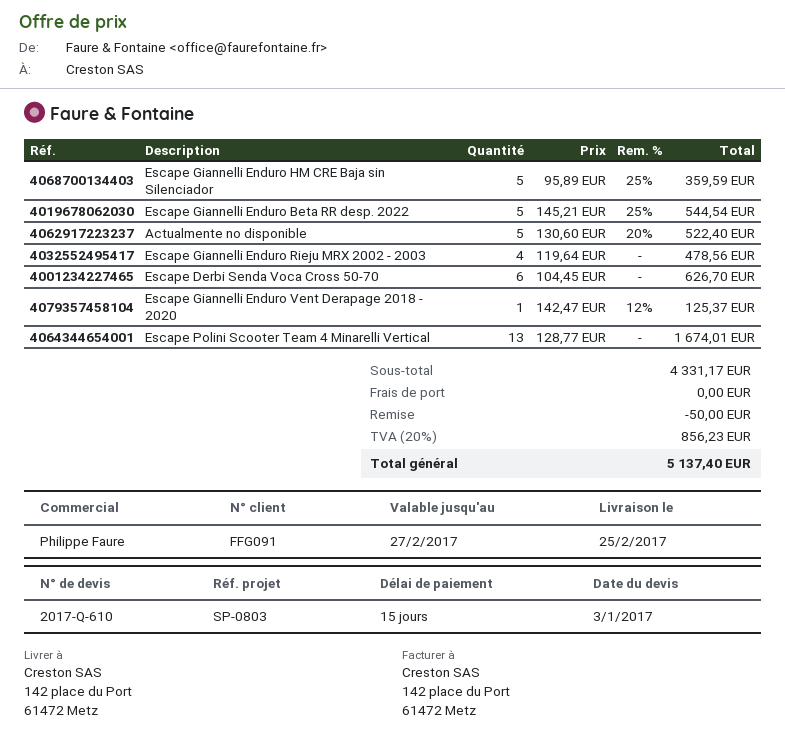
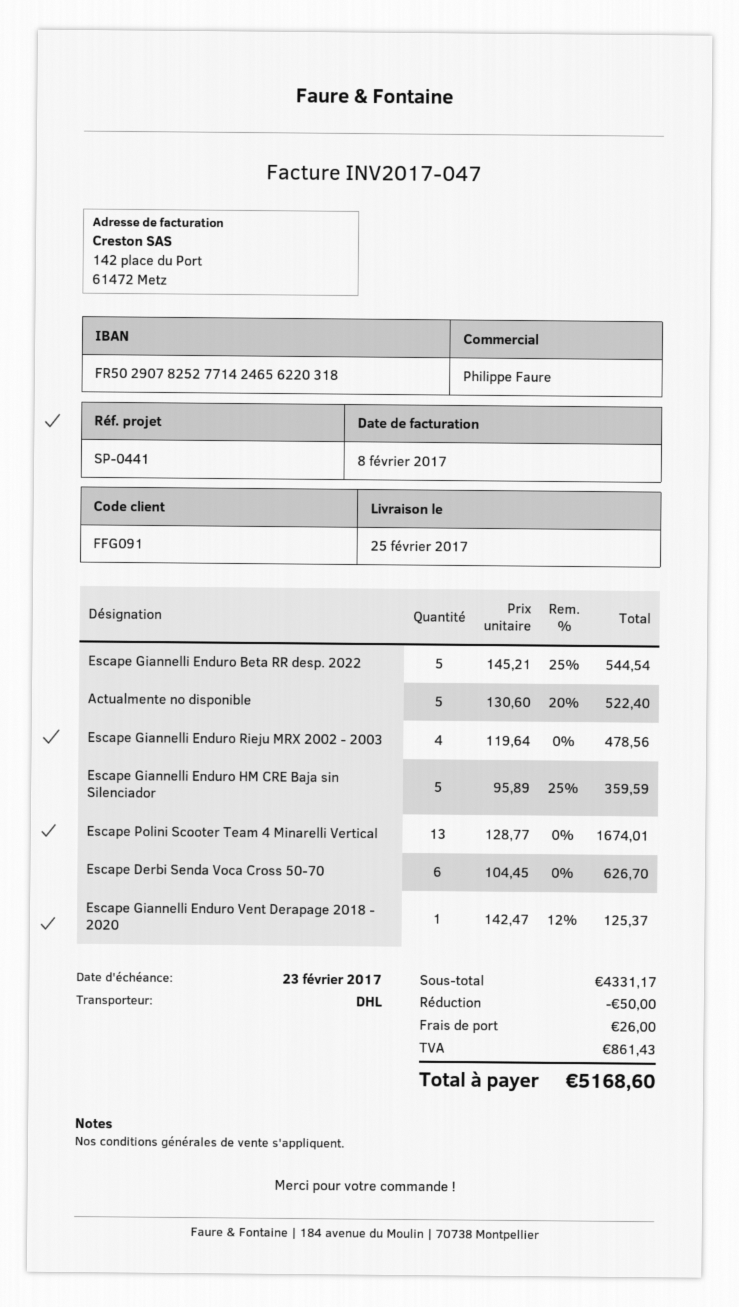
reference: SP-0803 -> SP-0441
shipping: 0.00 -> 26.00
tax: 856.23 -> 861.43
total: 5137.40 -> 5168.60

